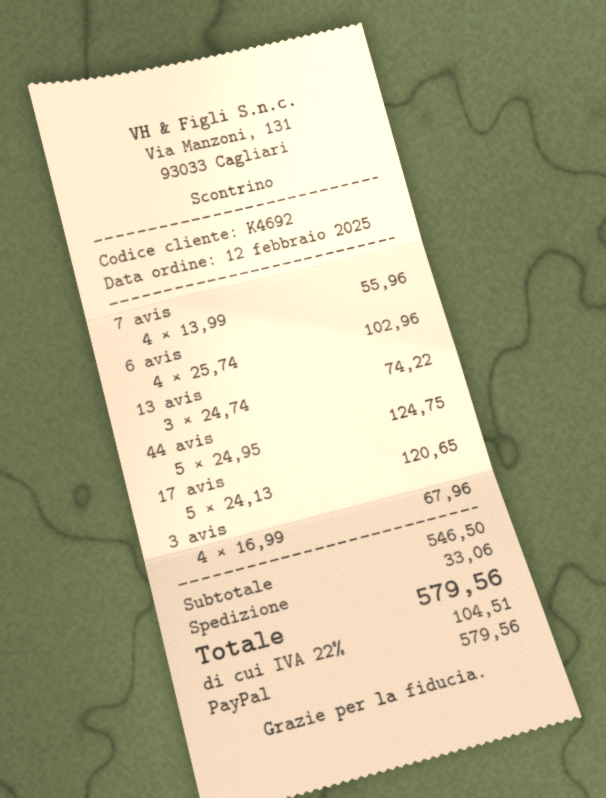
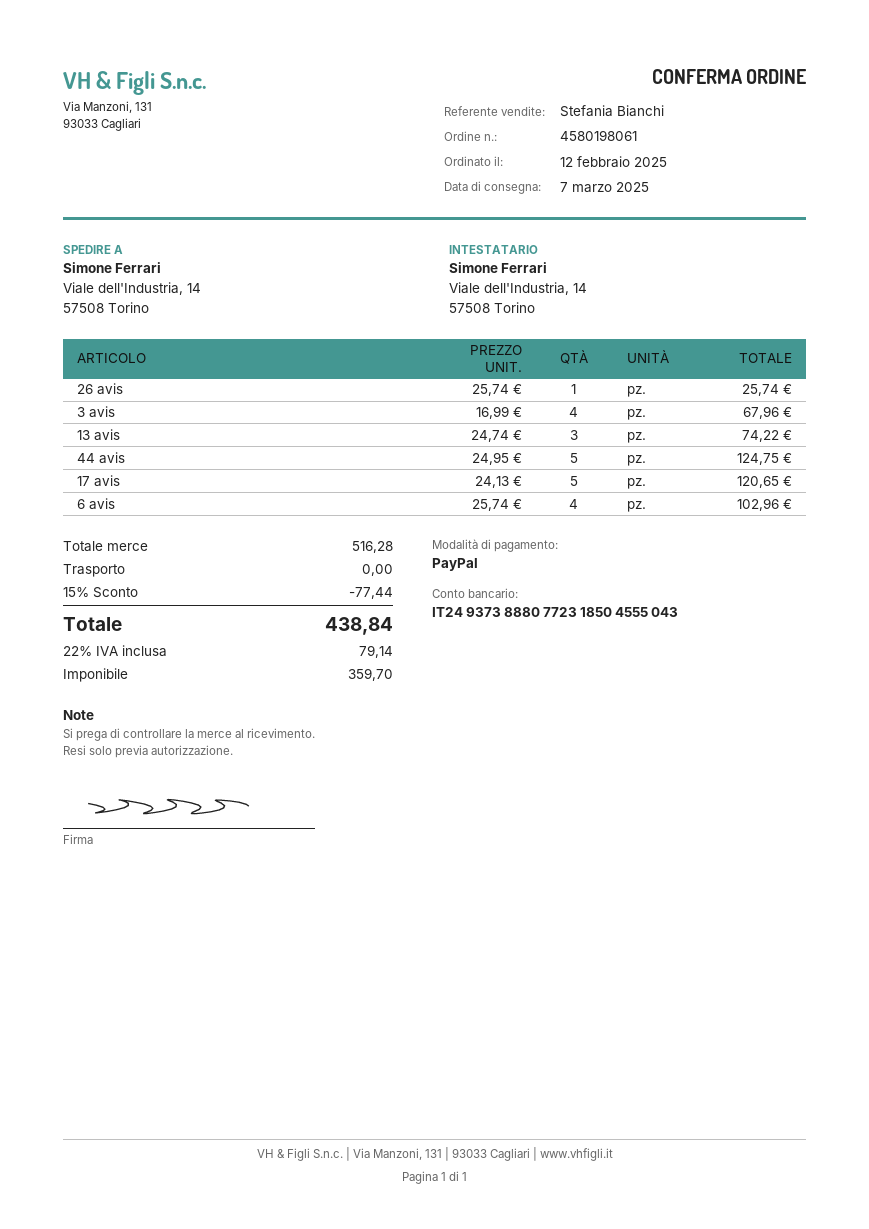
7 avis: 4 x 13.99 = 55.96 -> none
26 avis: none -> 1 x 25.74 = 25.74
subtotal: 546.50 -> 516.28
discount: none -> 15% = 77.44
shipping: 33.06 -> 0.00
tax: 22% = 104.51 -> 22% = 79.14
total: 579.56 -> 438.84

